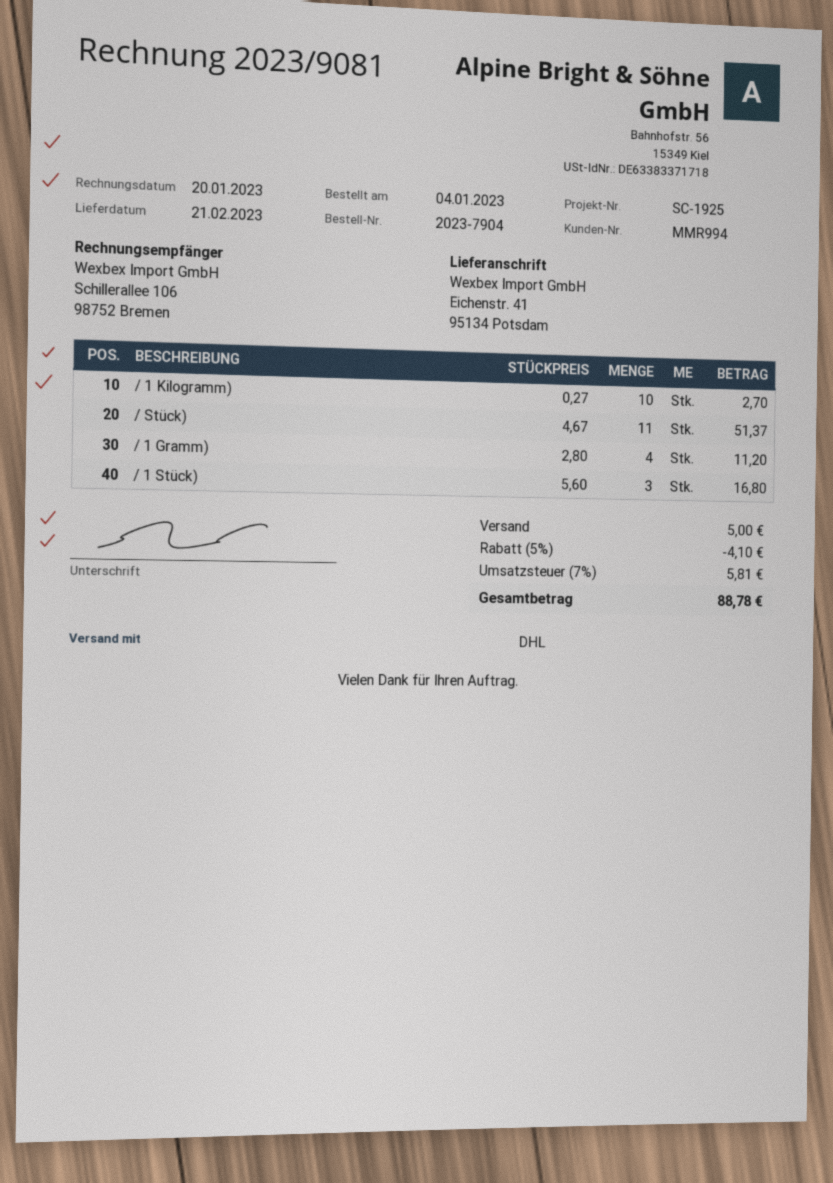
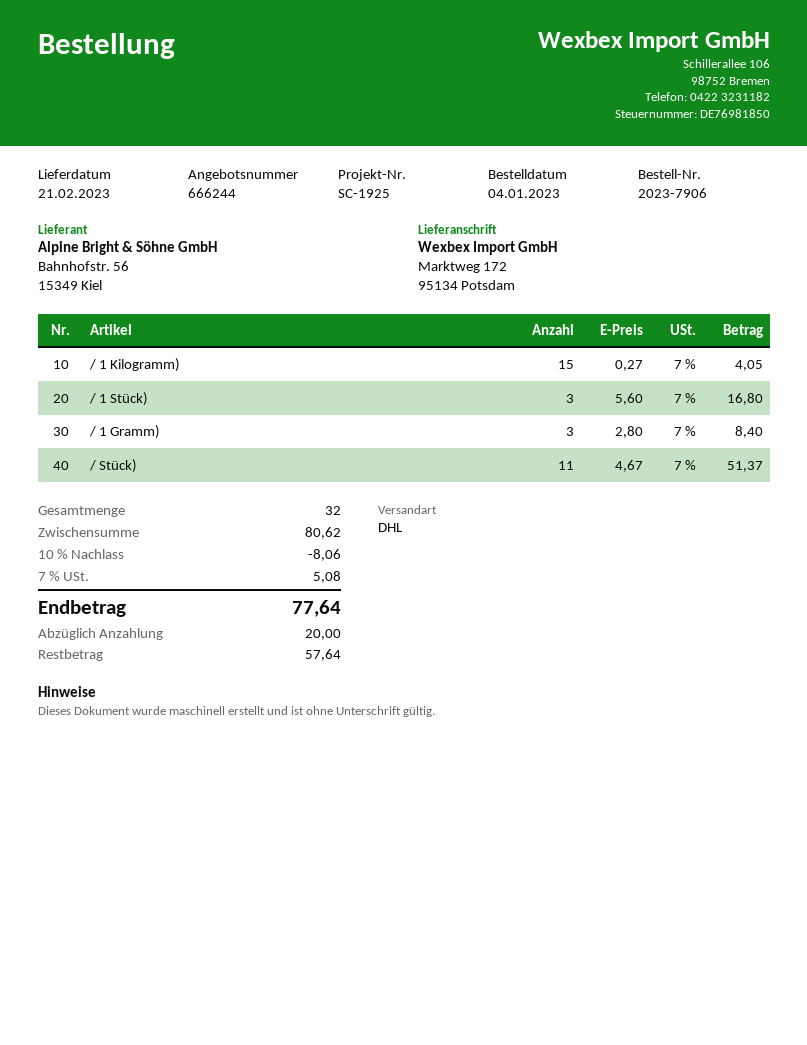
order number: 2023-7904 -> 2023-7906
ship to: Eichenstr. 41, 95134 Potsdam -> Marktweg 172, 95134 Potsdam
/ 1 Kilogramm): 10 x 0.27 = 2.70 -> 15 x 0.27 = 4.05
/ 1 Gramm): 4 x 2.80 = 11.20 -> 3 x 2.80 = 8.40
discount: 5% = 4.10 -> 10% = 8.06
shipping: 5.00 -> none
tax: 7% = 5.81 -> 7% = 5.08
total: 88.78 -> 77.64

